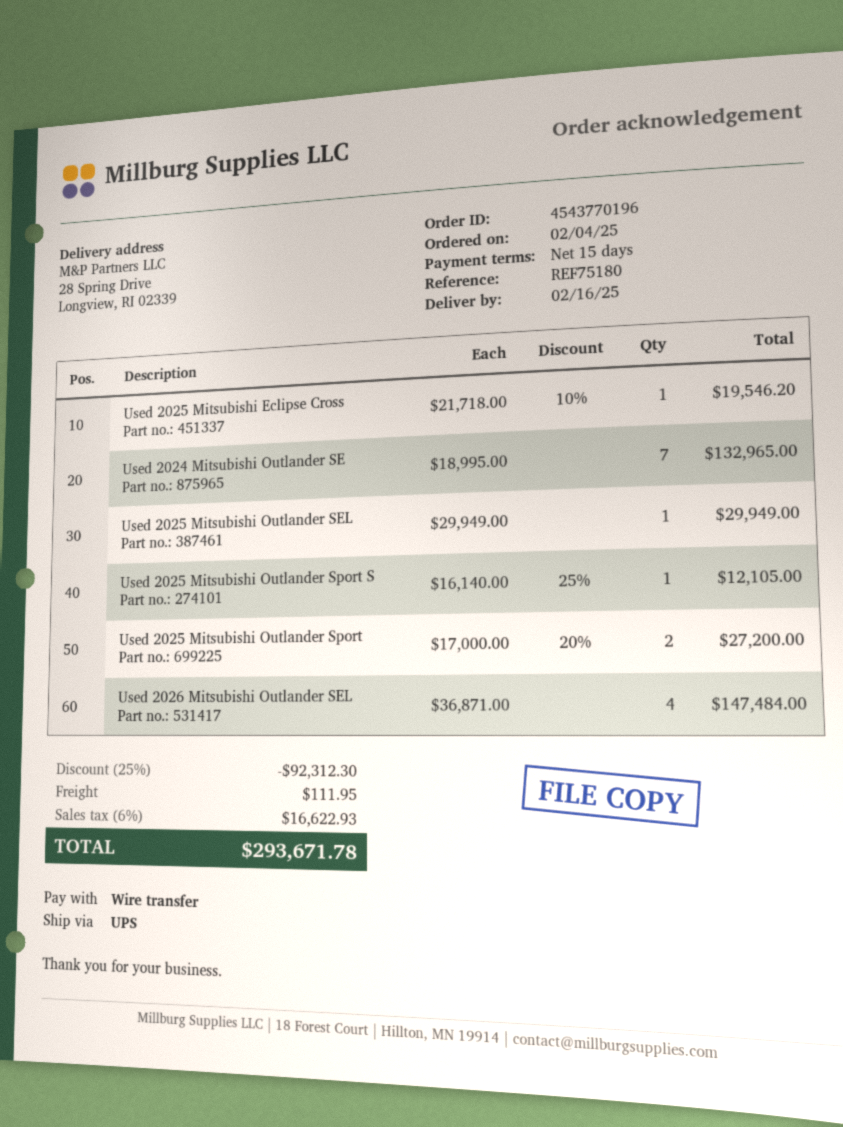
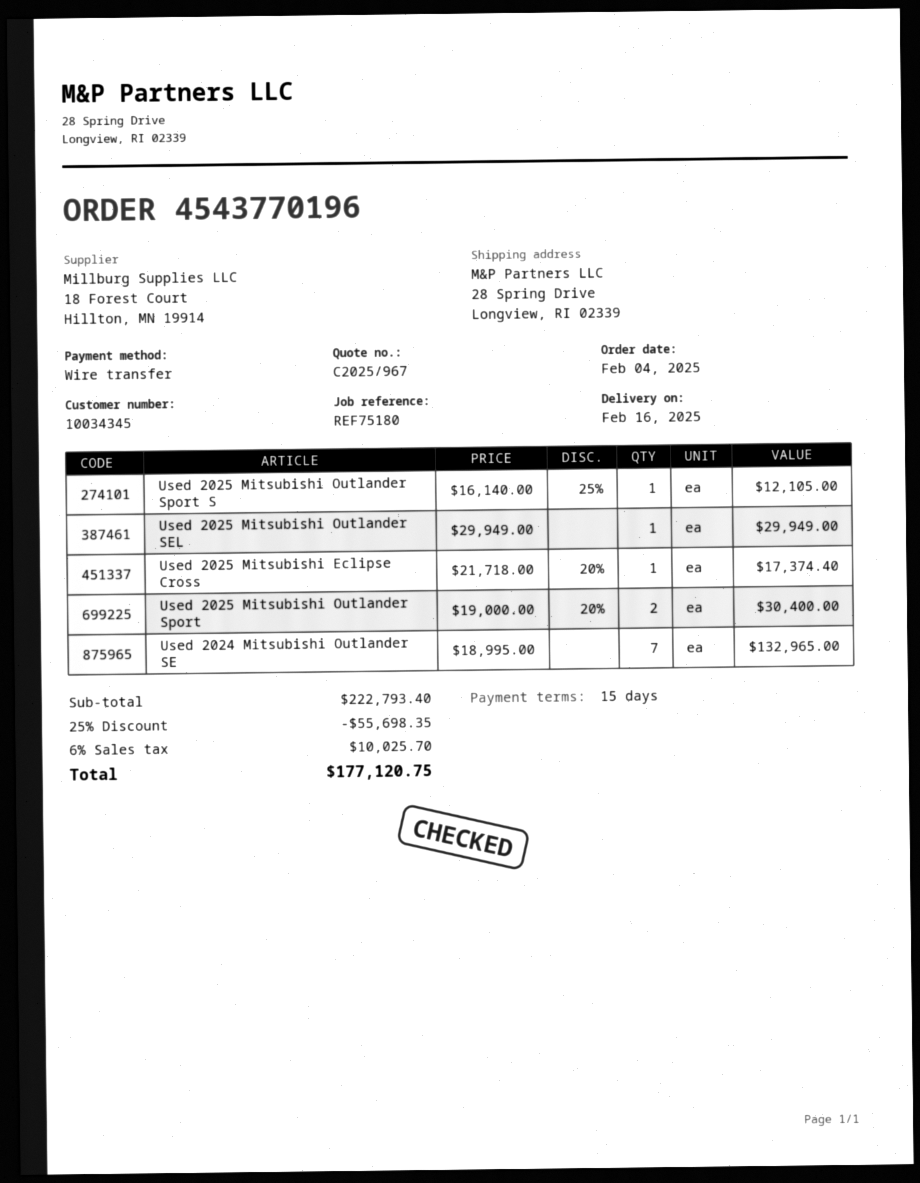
Used 2025 Mitsubishi Eclipse Cross: 1 x 21718.00 - 10% = 19546.20 -> 1 x 21718.00 - 20% = 17374.40
Used 2025 Mitsubishi Outlander Sport: 2 x 17000.00 - 20% = 27200.00 -> 2 x 19000.00 - 20% = 30400.00
Used 2026 Mitsubishi Outlander SEL: 4 x 36871.00 = 147484.00 -> none
discount: 25% = 92312.30 -> 25% = 55698.35
shipping: 111.95 -> none
tax: 6% = 16622.93 -> 6% = 10025.70
total: 293671.78 -> 177120.75

